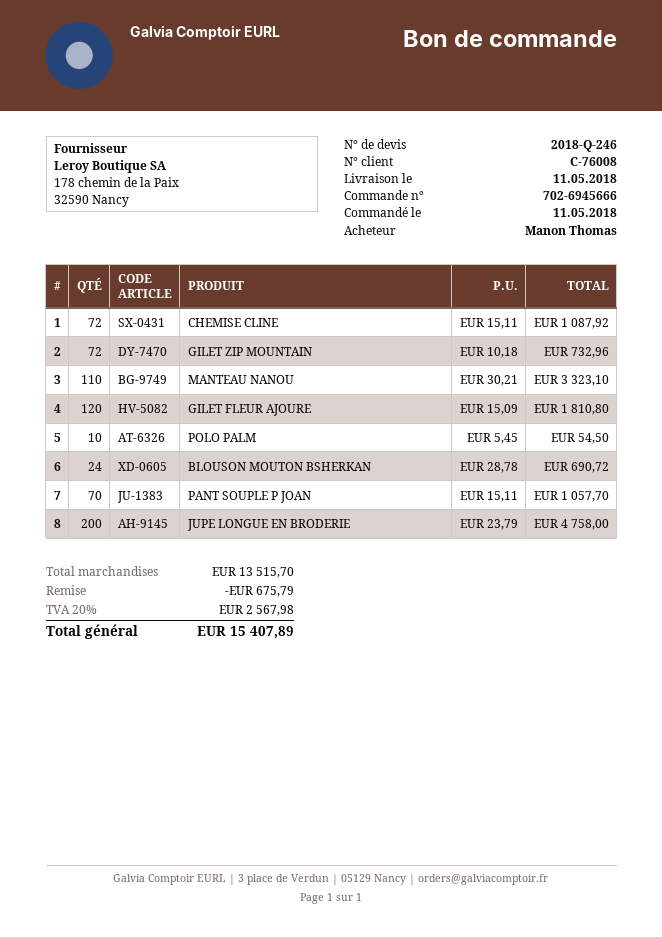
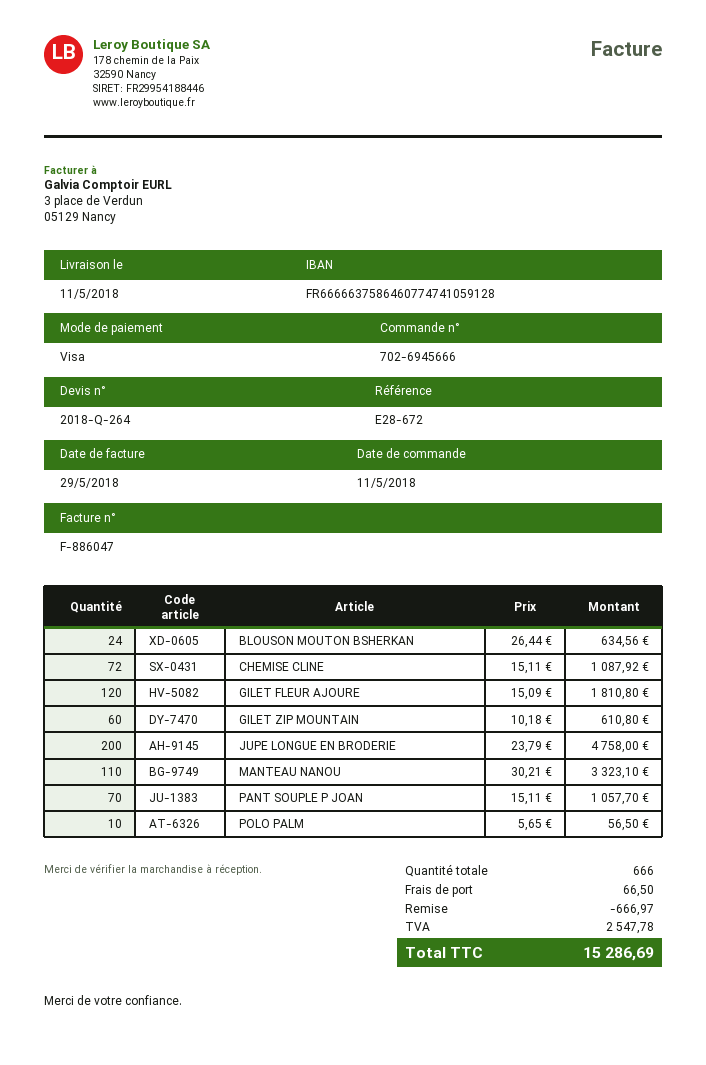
quote number: 2018-Q-246 -> 2018-Q-264
GILET ZIP MOUNTAIN: 72 x 10.18 = 732.96 -> 60 x 10.18 = 610.80
POLO PALM: 10 x 5.45 = 54.50 -> 10 x 5.65 = 56.50
BLOUSON MOUTON BSHERKAN: 24 x 28.78 = 690.72 -> 24 x 26.44 = 634.56
discount: 675.79 -> 666.97
shipping: none -> 66.50
tax: 2567.98 -> 2547.78
total: 15407.89 -> 15286.69

